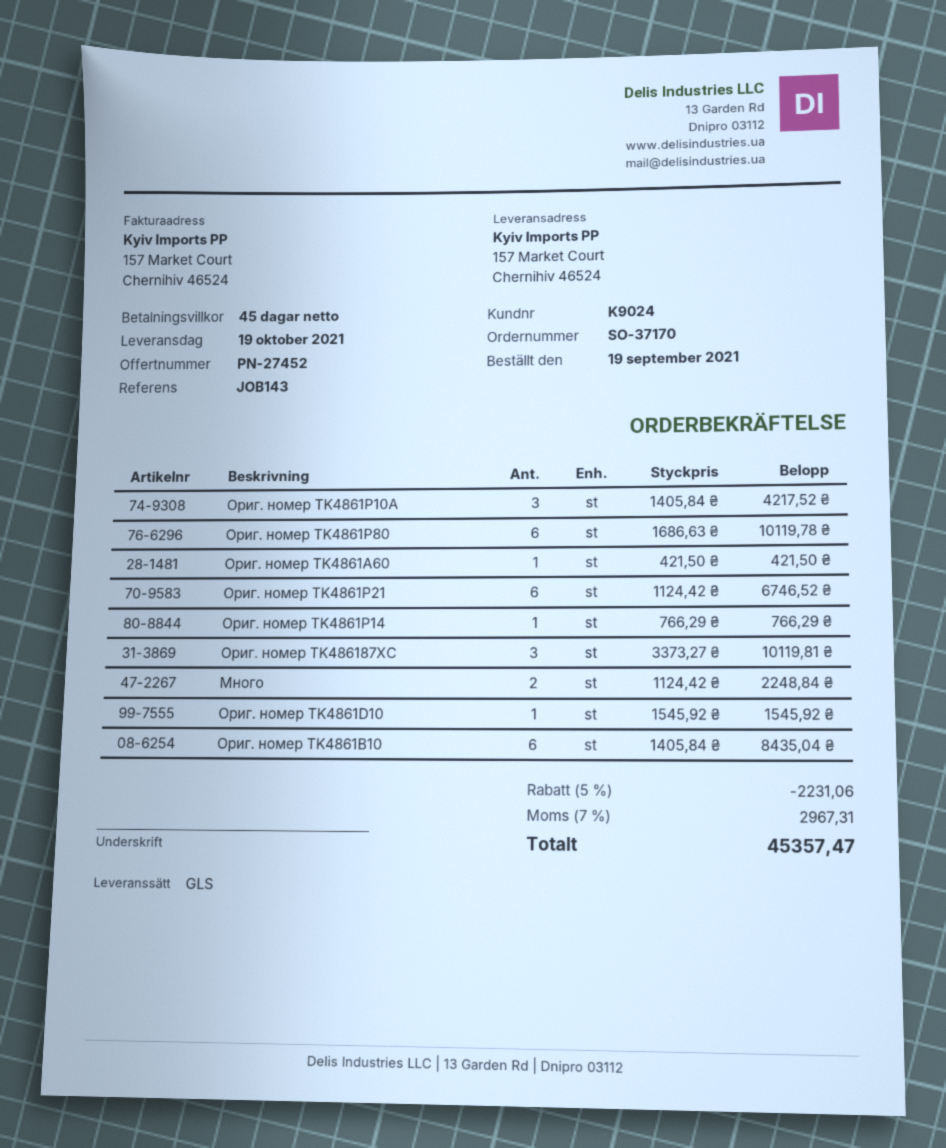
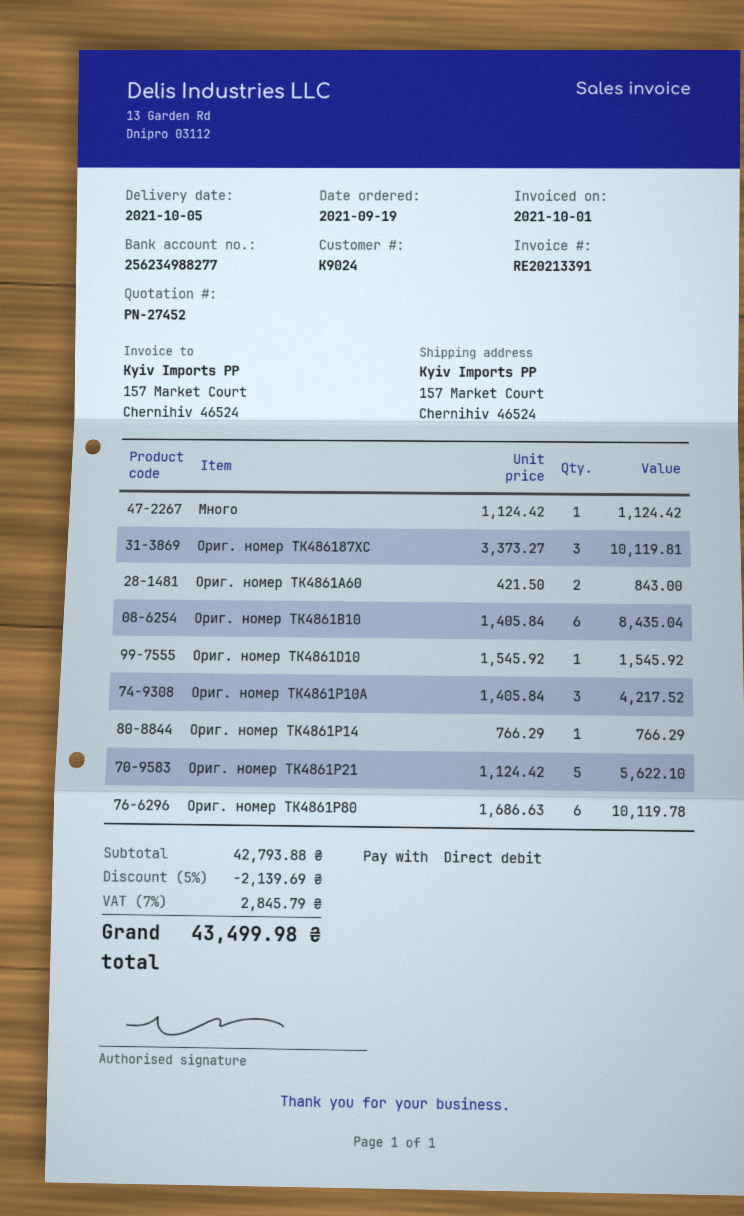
delivery date: 2021-10-19 -> 2021-10-05
Ориг. номер TK4861A60: 1 x 421.50 = 421.50 -> 2 x 421.50 = 843.00
Ориг. номер TK4861P21: 6 x 1124.42 = 6746.52 -> 5 x 1124.42 = 5622.10
Много: 2 x 1124.42 = 2248.84 -> 1 x 1124.42 = 1124.42
discount: 5% = 2231.06 -> 5% = 2139.69
tax: 7% = 2967.31 -> 7% = 2845.79
total: 45357.47 -> 43499.98

